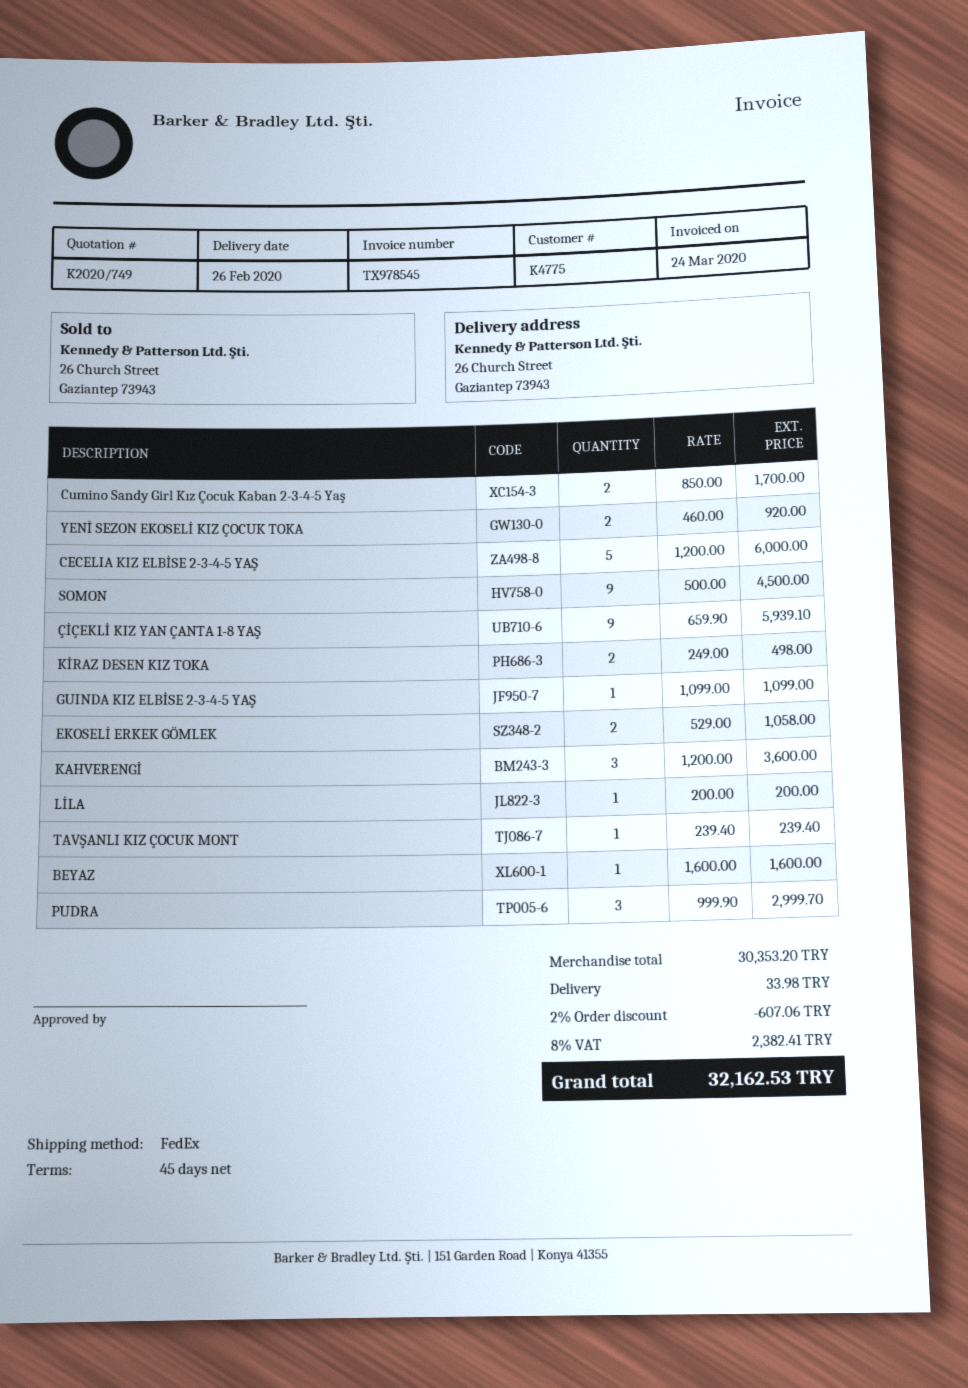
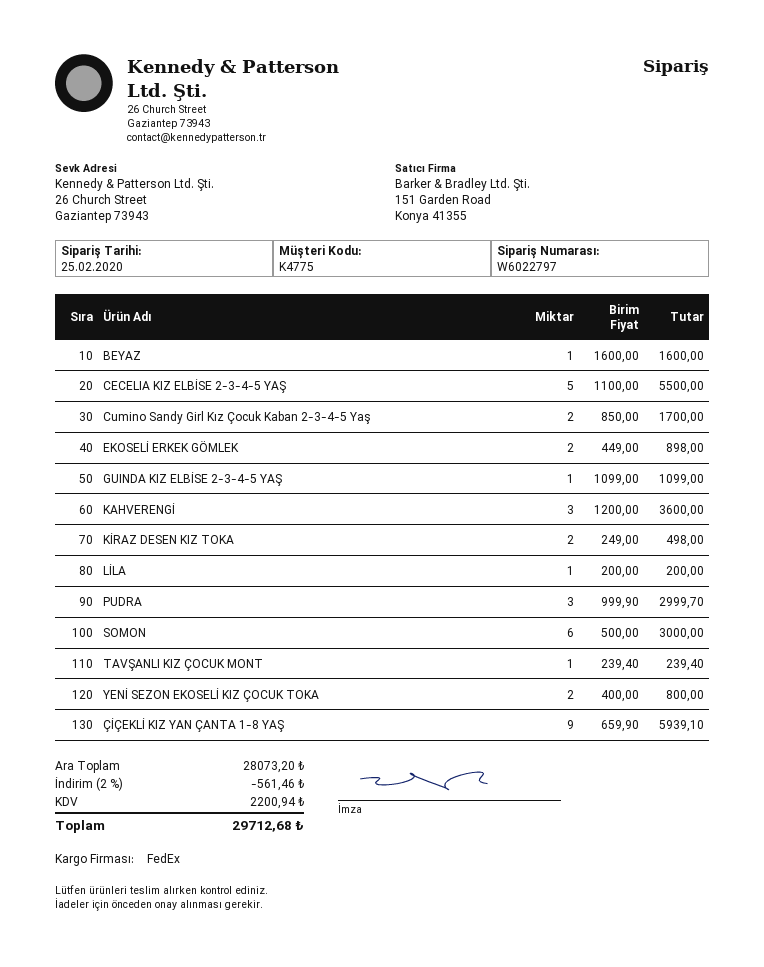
YENİ SEZON EKOSELİ KIZ ÇOCUK TOKA: 2 x 460.00 = 920.00 -> 2 x 400.00 = 800.00
CECELIA KIZ ELBİSE 2-3-4-5 YAŞ: 5 x 1200.00 = 6000.00 -> 5 x 1100.00 = 5500.00
SOMON: 9 x 500.00 = 4500.00 -> 6 x 500.00 = 3000.00
EKOSELİ ERKEK GÖMLEK: 2 x 529.00 = 1058.00 -> 2 x 449.00 = 898.00
subtotal: 30353.20 -> 28073.20
discount: 2% = 607.06 -> 2% = 561.46
shipping: 33.98 -> none
tax: 2382.41 -> 2200.94
total: 32162.53 -> 29712.68

